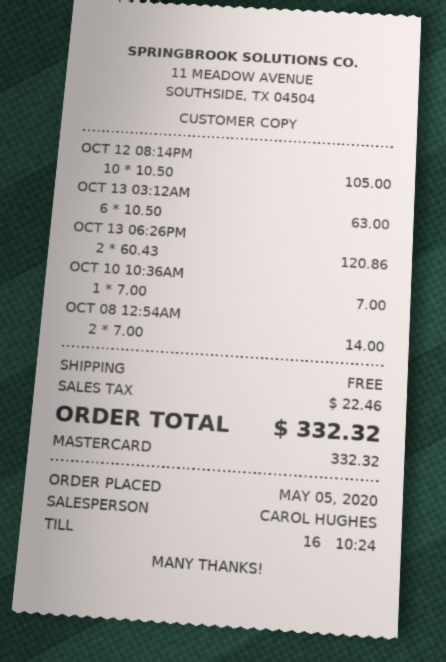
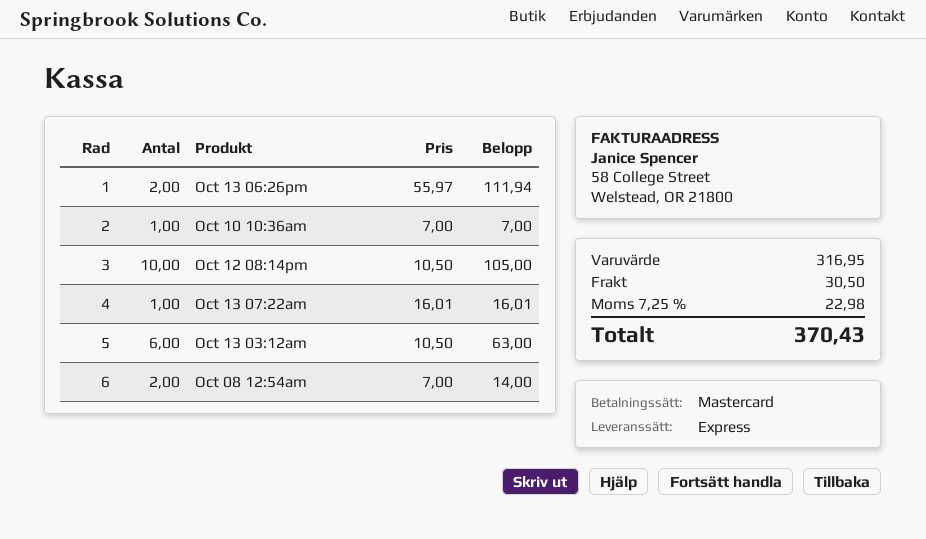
OCT 13 06:26PM: 2 x 60.43 = 120.86 -> 2 x 55.97 = 111.94
Oct 13 07:22am: none -> 1 x 16.01 = 16.01
shipping: 0.00 -> 30.50
tax: 22.46 -> 22.98
total: 332.32 -> 370.43

